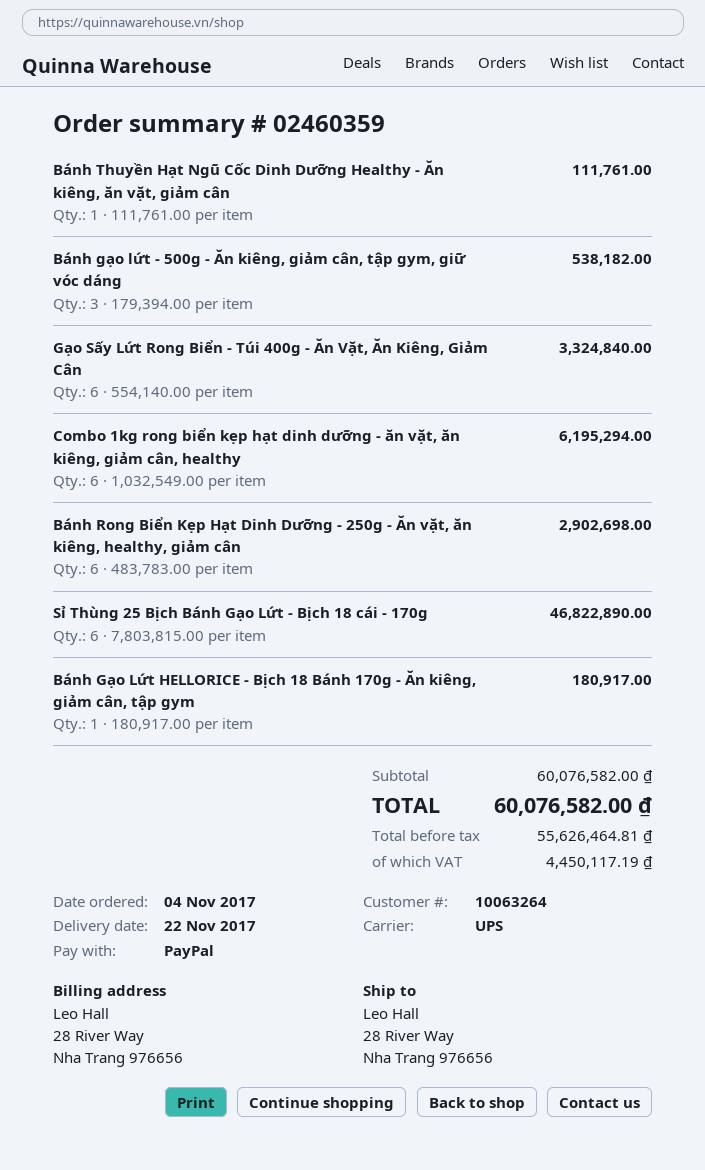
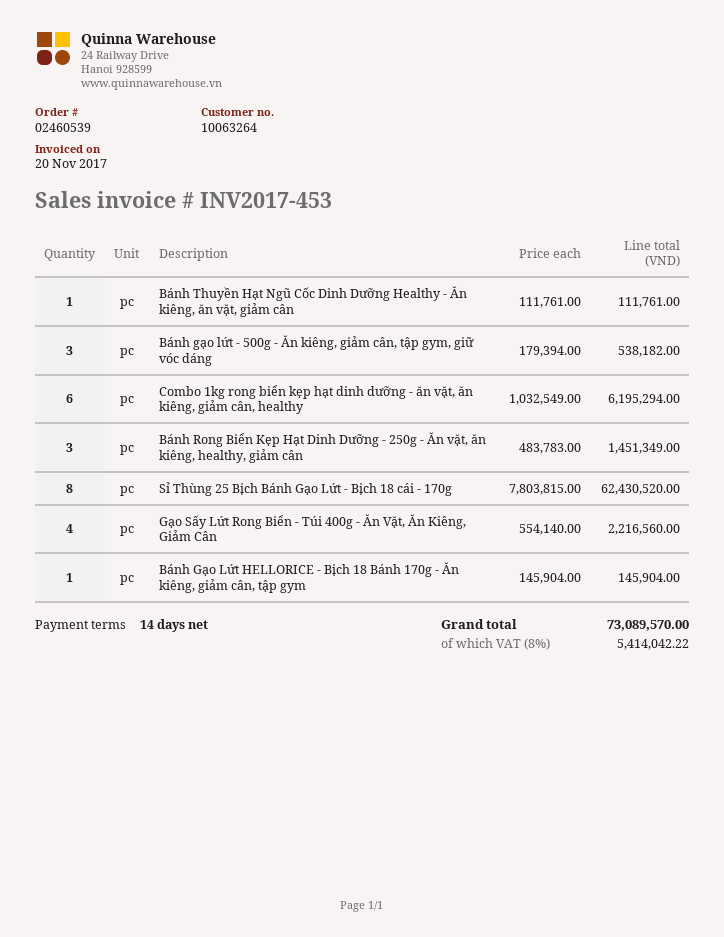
order number: 02460359 -> 02460539
Gạo Sấy Lứt Rong Biển - Túi 400g - Ăn Vặt, Ăn Kiêng, Giảm Cân: 6 x 554140.00 = 3324840.00 -> 4 x 554140.00 = 2216560.00
Bánh Rong Biển Kẹp Hạt Dinh Dưỡng - 250g - Ăn vặt, ăn kiêng, healthy, giảm cân: 6 x 483783.00 = 2902698.00 -> 3 x 483783.00 = 1451349.00
Sỉ Thùng 25 Bịch Bánh Gạo Lứt - Bịch 18 cái - 170g: 6 x 7803815.00 = 46822890.00 -> 8 x 7803815.00 = 62430520.00
Bánh Gạo Lứt HELLORICE - Bịch 18 Bánh 170g - Ăn kiêng, giảm cân, tập gym: 1 x 180917.00 = 180917.00 -> 1 x 145904.00 = 145904.00
tax: 4450117.19 -> 5414042.22
total: 60076582.00 -> 73089570.00

